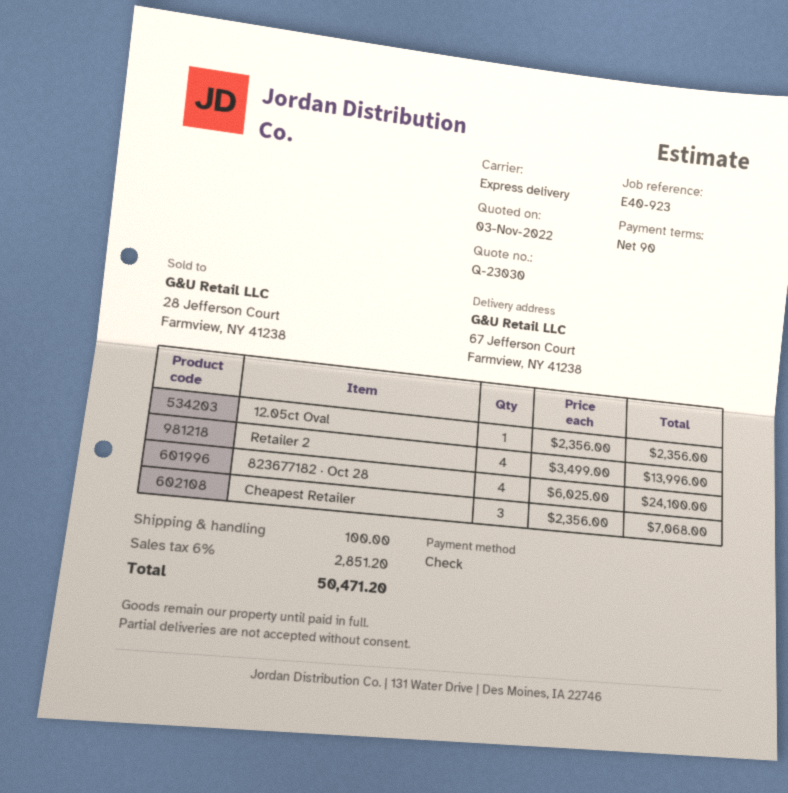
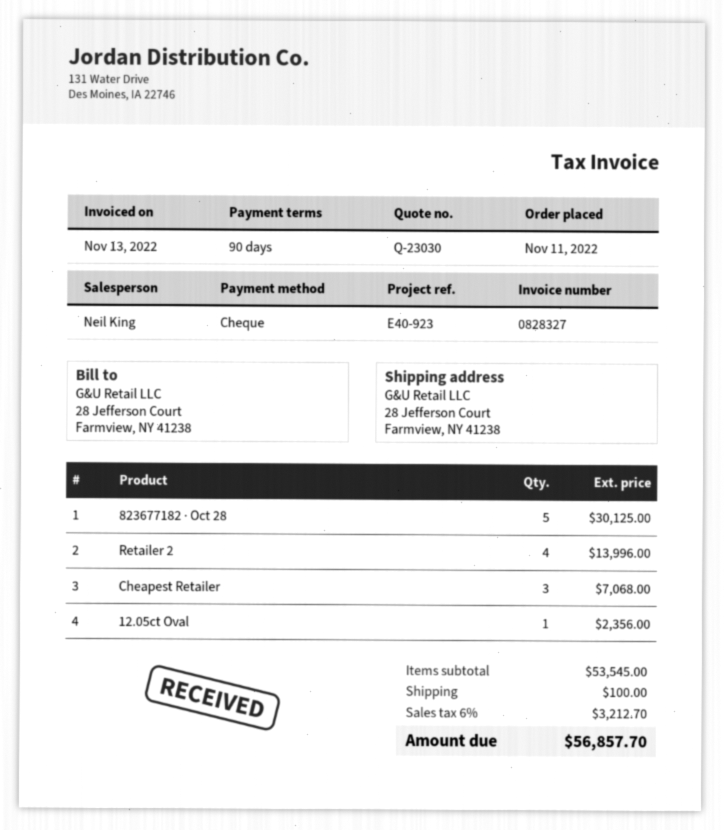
ship to: 67 Jefferson Court, Farmview, NY 41238 -> 28 Jefferson Court, Farmview, NY 41238
823677182 · Oct 28: 4 for 24100.00 -> 5 for 30125.00
tax: 6% = 2851.20 -> 6% = 3212.70
total: 50471.20 -> 56857.70

